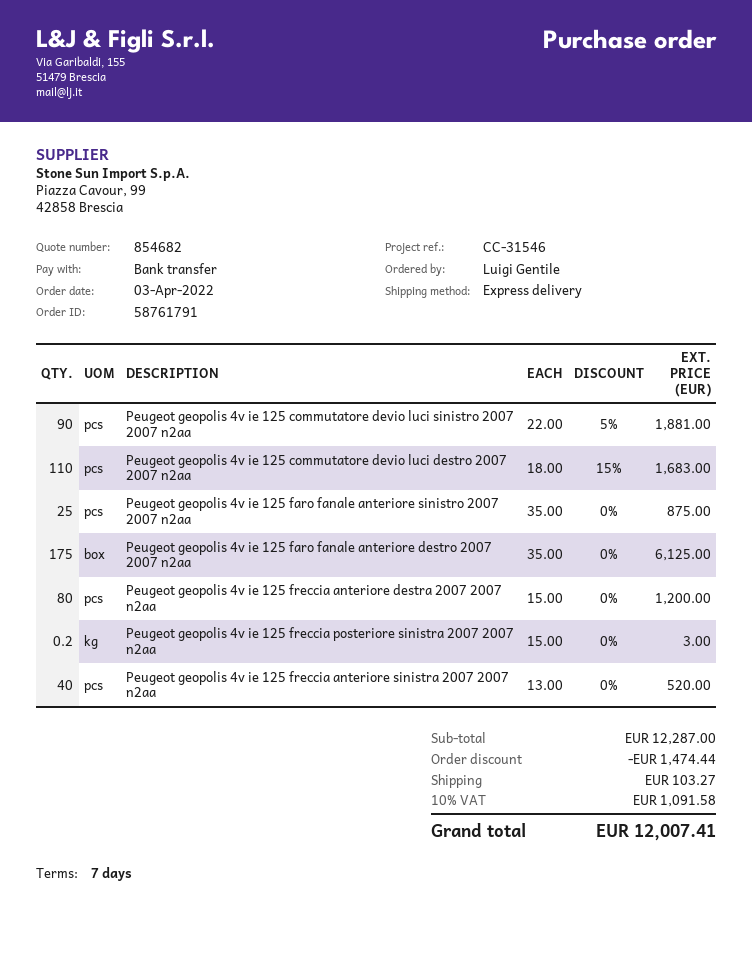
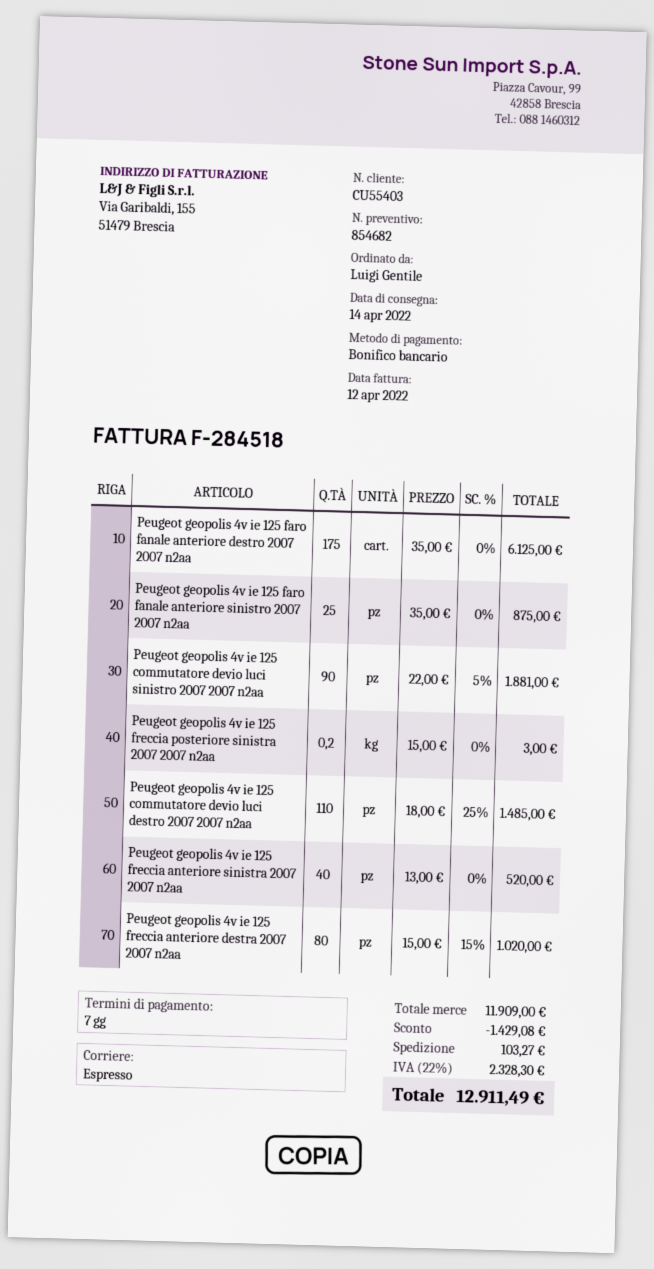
Peugeot geopolis 4v ie 125 commutatore devio luci destro 2007 2007 n2aa: 110 x 18.00 - 15% = 1683.00 -> 110 x 18.00 - 25% = 1485.00
Peugeot geopolis 4v ie 125 freccia anteriore destra 2007 2007 n2aa: 80 x 15.00 = 1200.00 -> 80 x 15.00 - 15% = 1020.00
subtotal: 12287.00 -> 11909.00
discount: 1474.44 -> 1429.08
tax: 10% = 1091.58 -> 22% = 2328.30
total: 12007.41 -> 12911.49

